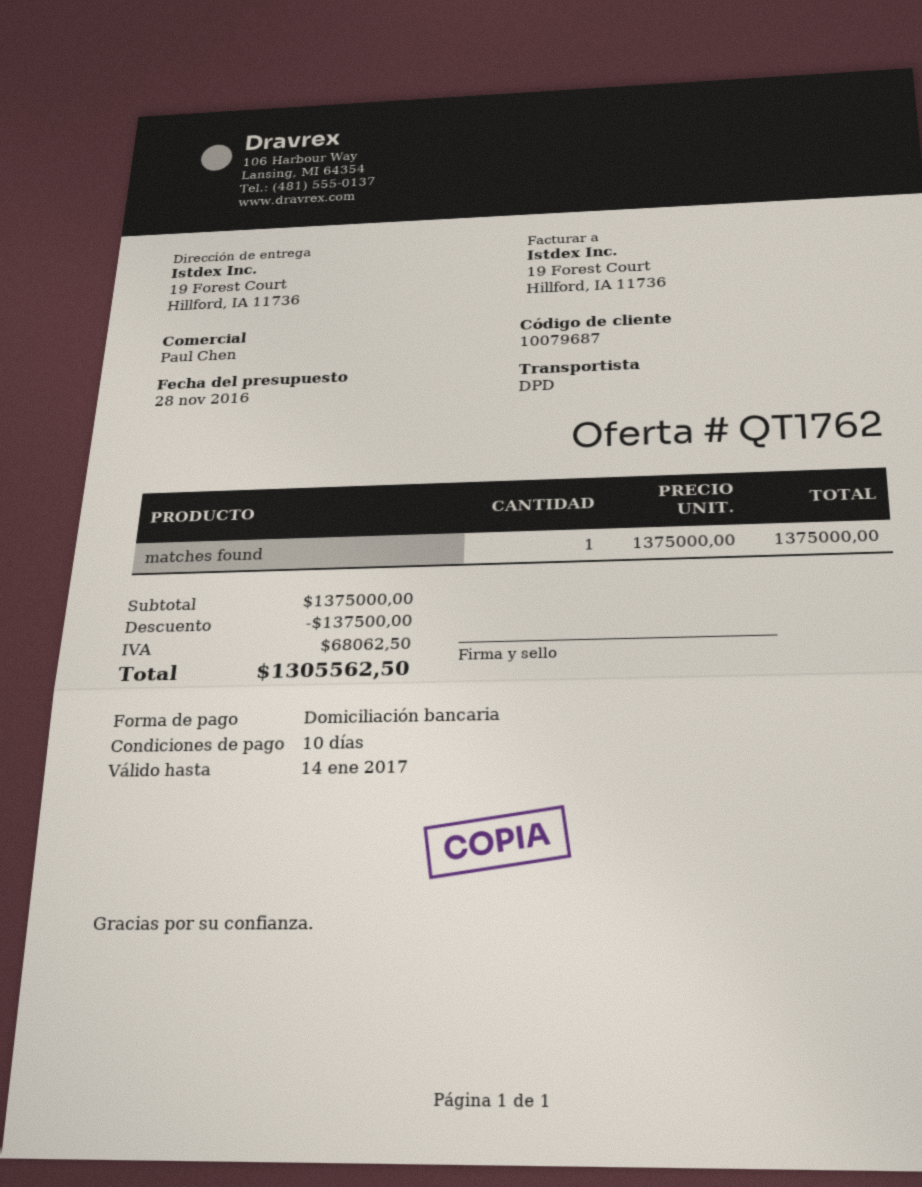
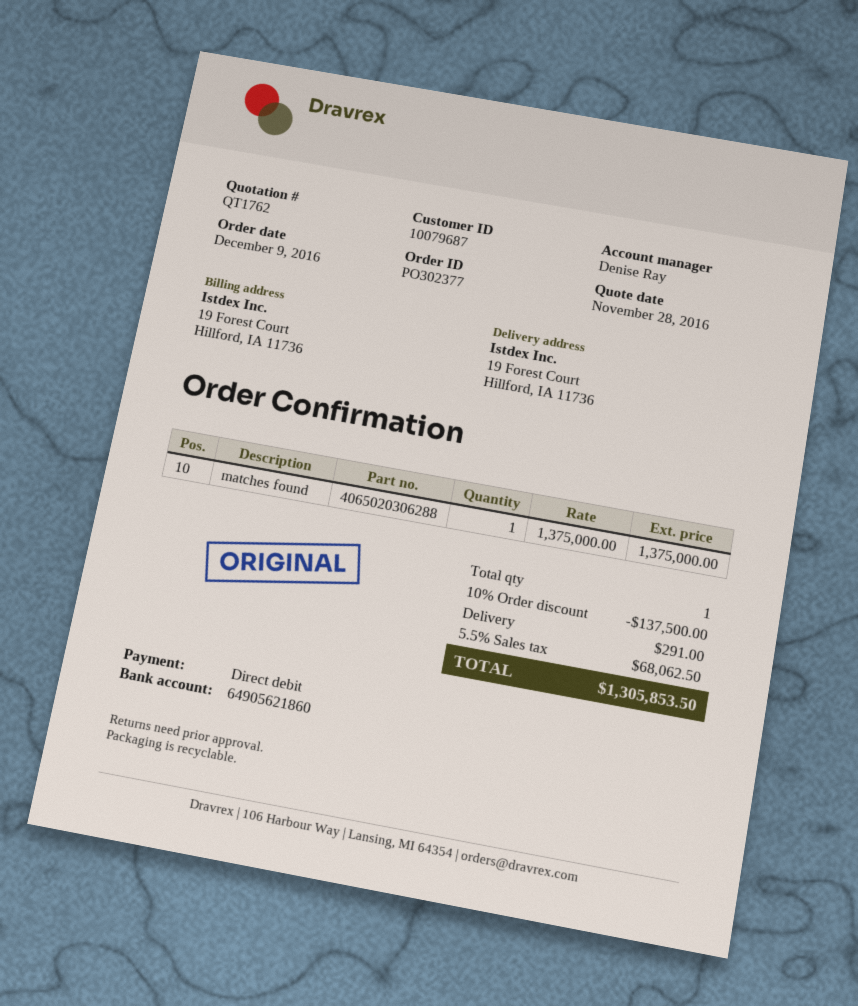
sales rep: Paul Chen -> Denise Ray
shipping: none -> 291.00
total: 1305562.50 -> 1305853.50

